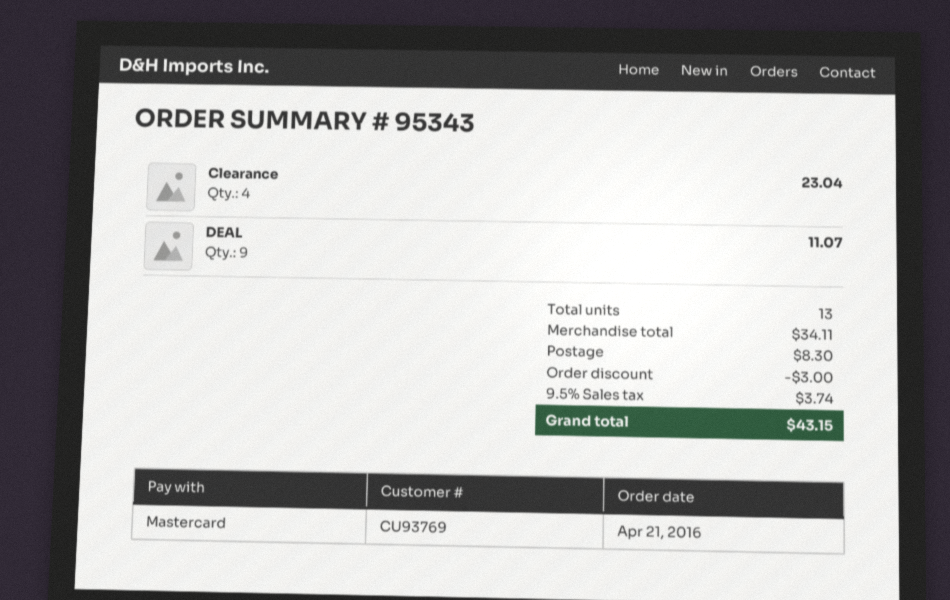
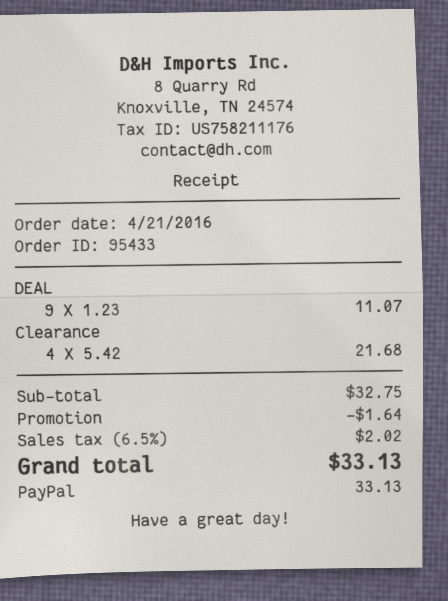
order number: 95343 -> 95433
payment method: Mastercard -> PayPal
Clearance: 4 for 23.04 -> 4 for 21.68
subtotal: 34.11 -> 32.75
discount: 3.00 -> 1.64
shipping: 8.30 -> none
tax: 9.5% = 3.74 -> 6.5% = 2.02
total: 43.15 -> 33.13

